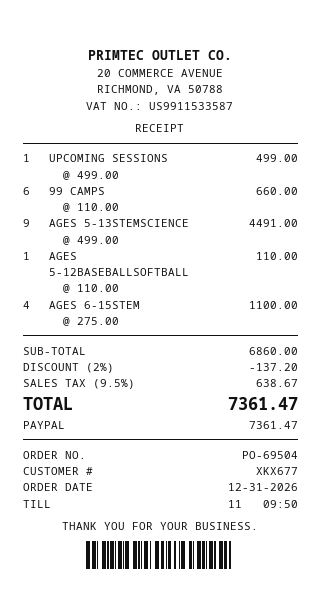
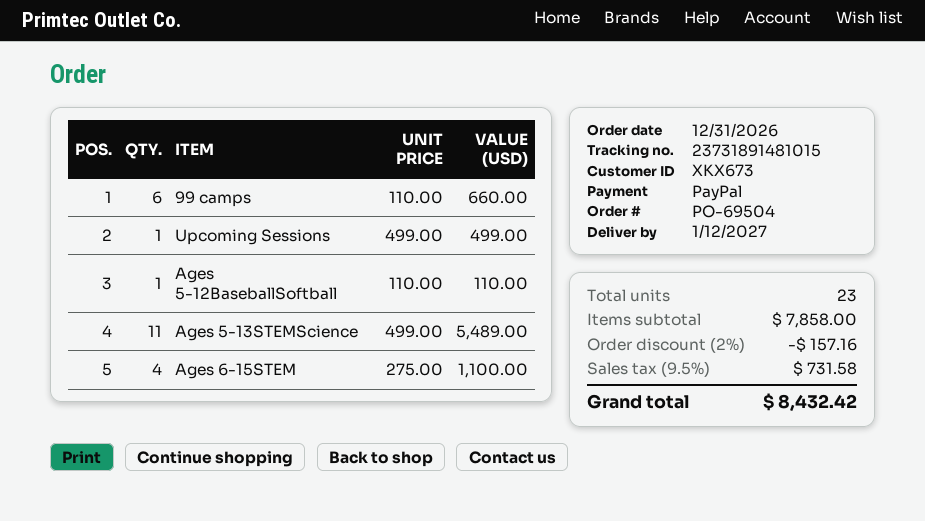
customer number: XKX677 -> XKX673
AGES 5-13STEMSCIENCE: 9 x 499.00 = 4491.00 -> 11 x 499.00 = 5489.00
subtotal: 6860.00 -> 7858.00
discount: 2% = 137.20 -> 2% = 157.16
tax: 9.5% = 638.67 -> 9.5% = 731.58
total: 7361.47 -> 8432.42

